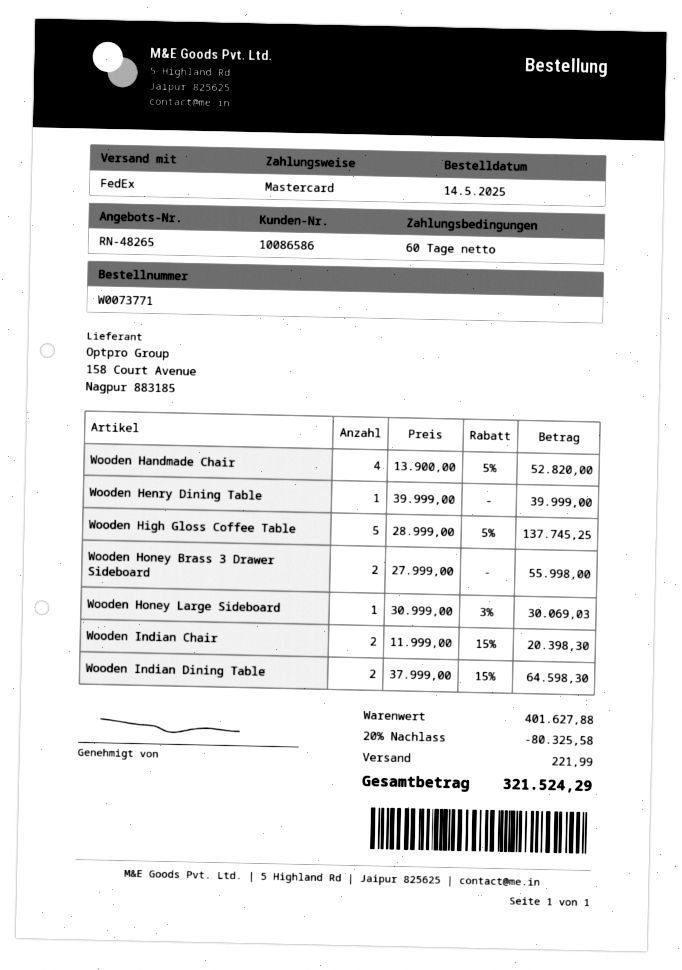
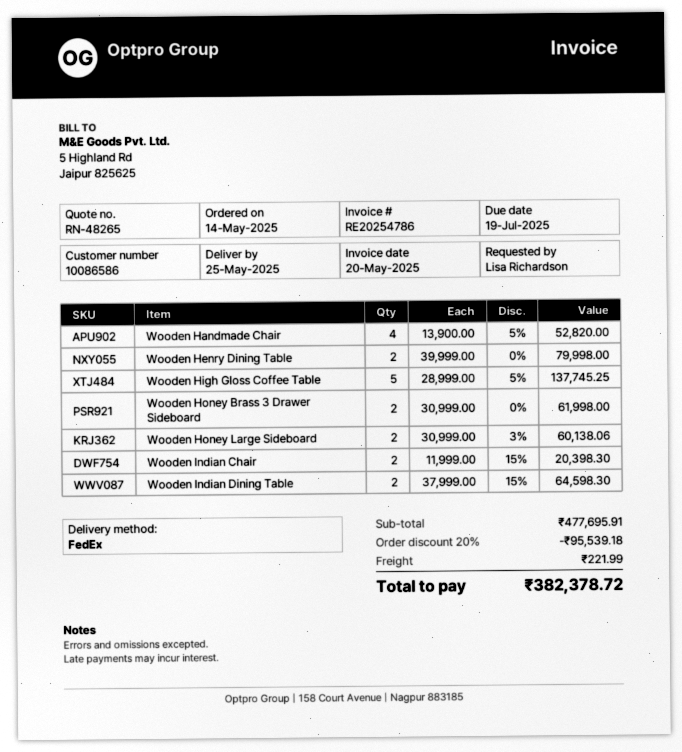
Wooden Henry Dining Table: 1 x 39999.00 = 39999.00 -> 2 x 39999.00 = 79998.00
Wooden Honey Brass 3 Drawer Sideboard: 2 x 27999.00 = 55998.00 -> 2 x 30999.00 = 61998.00
Wooden Honey Large Sideboard: 1 x 30999.00 - 3% = 30069.03 -> 2 x 30999.00 - 3% = 60138.06
subtotal: 401627.88 -> 477695.91
discount: 20% = 80325.58 -> 20% = 95539.18
total: 321524.29 -> 382378.72

